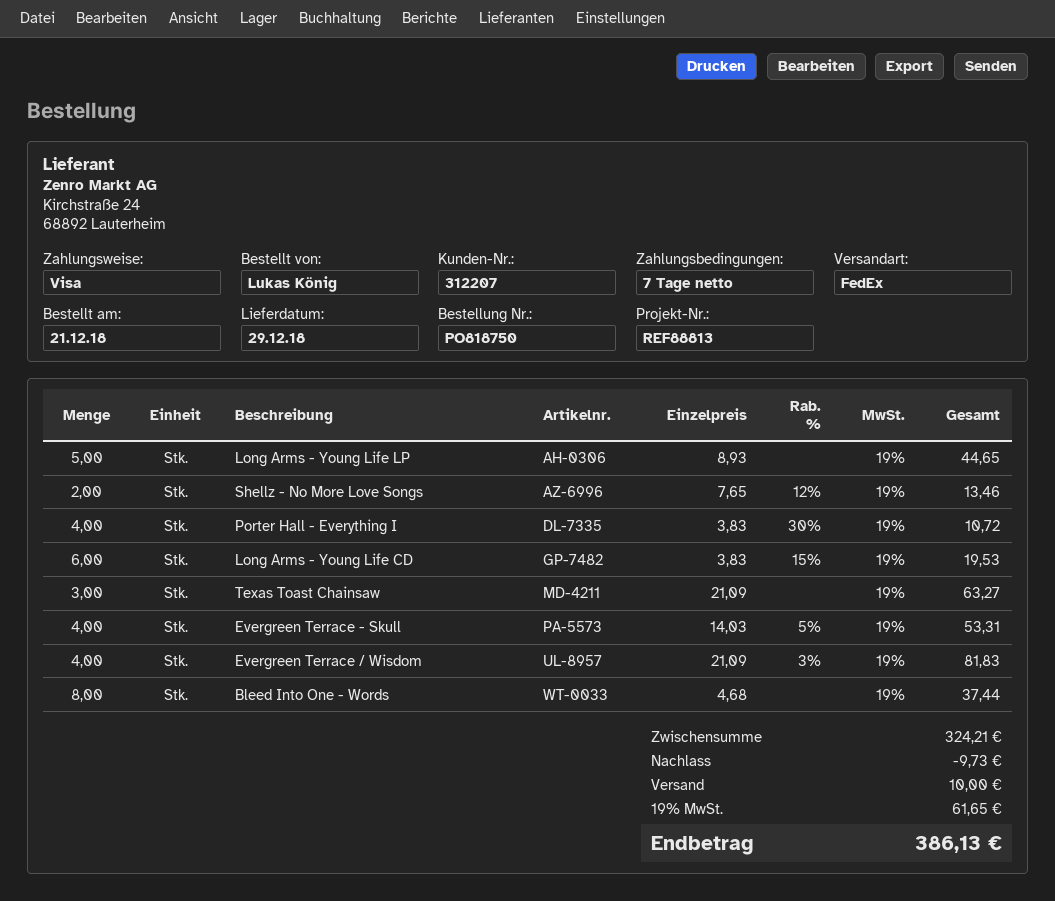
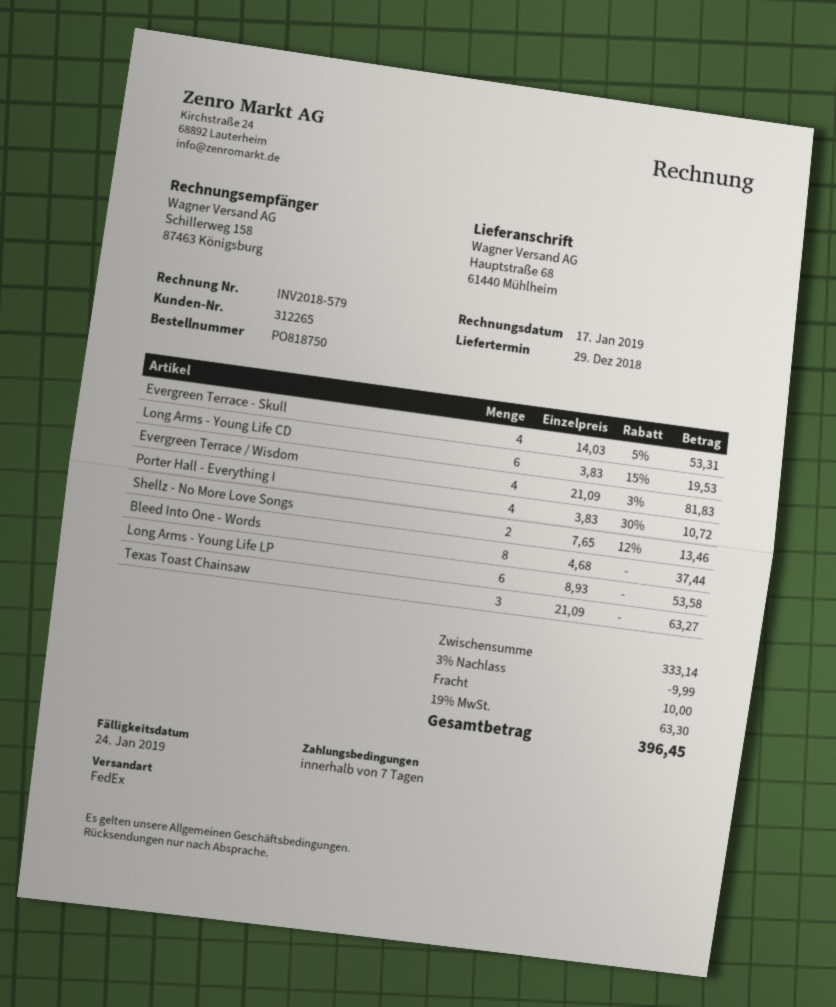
customer number: 312207 -> 312265
Long Arms - Young Life LP: 5 x 8.93 = 44.65 -> 6 x 8.93 = 53.58
subtotal: 324.21 -> 333.14
discount: 9.73 -> 9.99
tax: 19% = 61.65 -> 19% = 63.30
total: 386.13 -> 396.45

